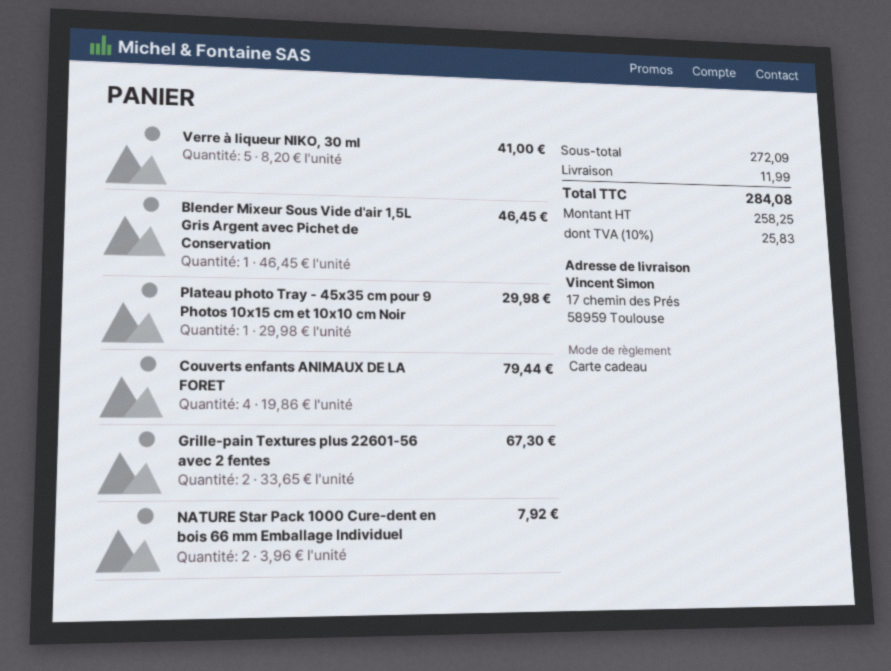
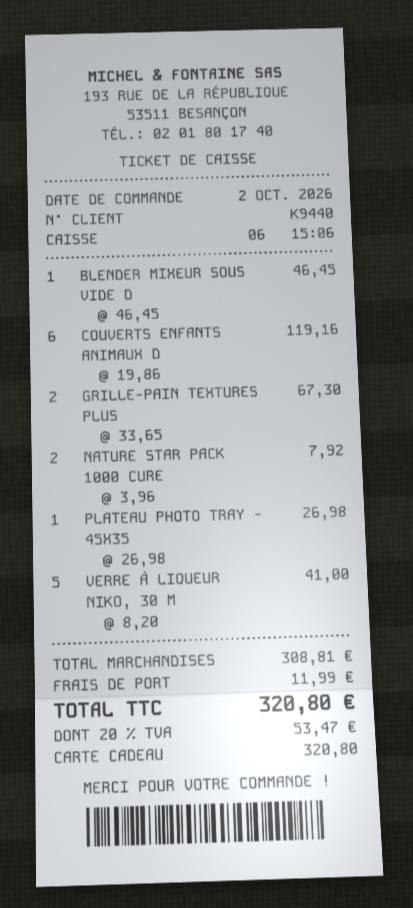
Plateau photo Tray - 45x35 cm pour 9 Photos 10x15 cm et 10x10 cm Noir: 1 x 29.98 = 29.98 -> 1 x 26.98 = 26.98
Couverts enfants ANIMAUX DE LA FORET: 4 x 19.86 = 79.44 -> 6 x 19.86 = 119.16
subtotal: 272.09 -> 308.81
tax: 10% = 25.83 -> 20% = 53.47
total: 284.08 -> 320.80

